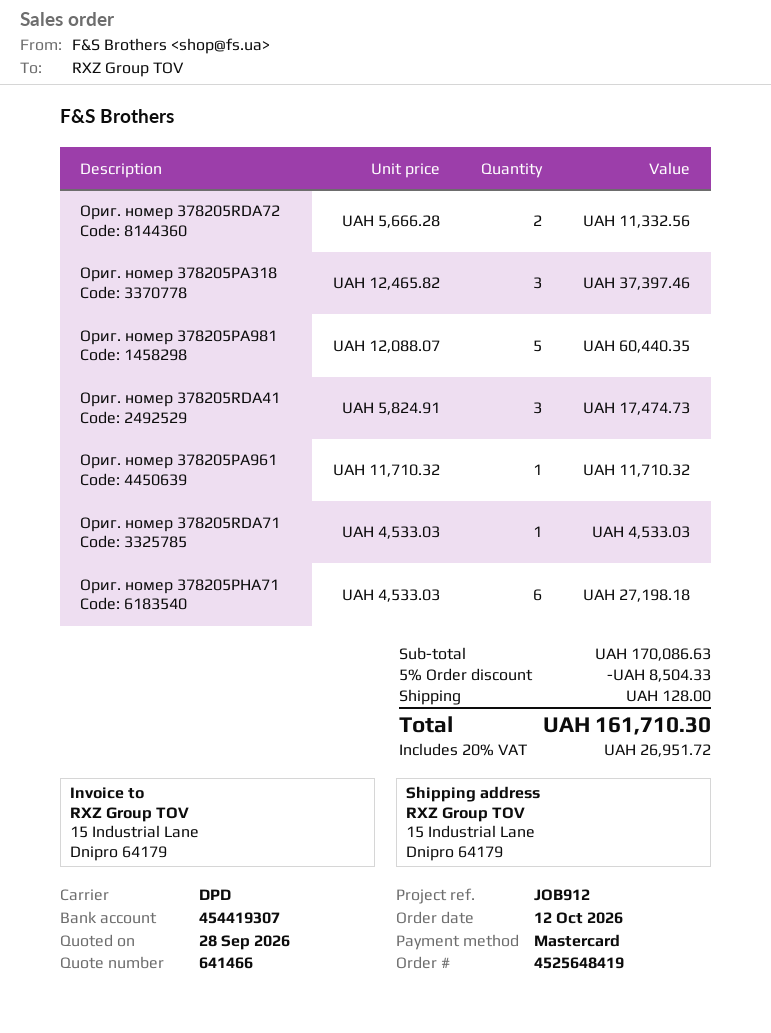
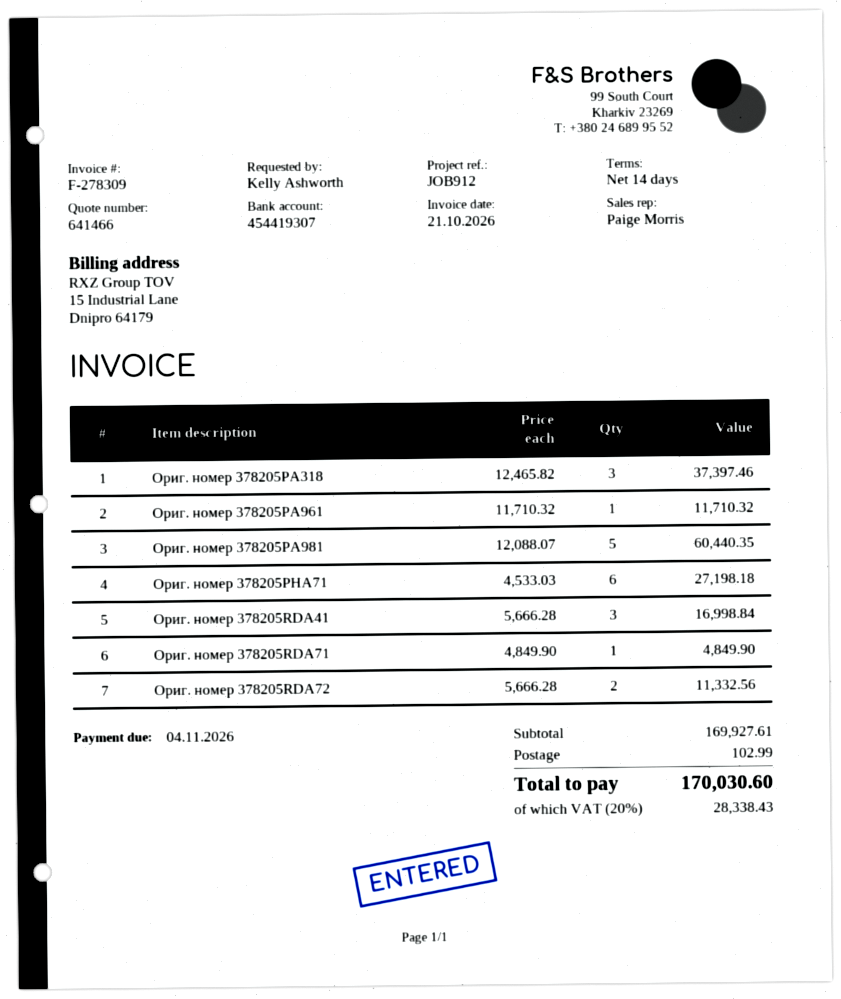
Ориг. номер 378205RDA41: 3 x 5824.91 = 17474.73 -> 3 x 5666.28 = 16998.84
Ориг. номер 378205RDA71: 1 x 4533.03 = 4533.03 -> 1 x 4849.90 = 4849.90
subtotal: 170086.63 -> 169927.61
discount: 5% = 8504.33 -> none
shipping: 128.00 -> 102.99
tax: 20% = 26951.72 -> 20% = 28338.43
total: 161710.30 -> 170030.60

